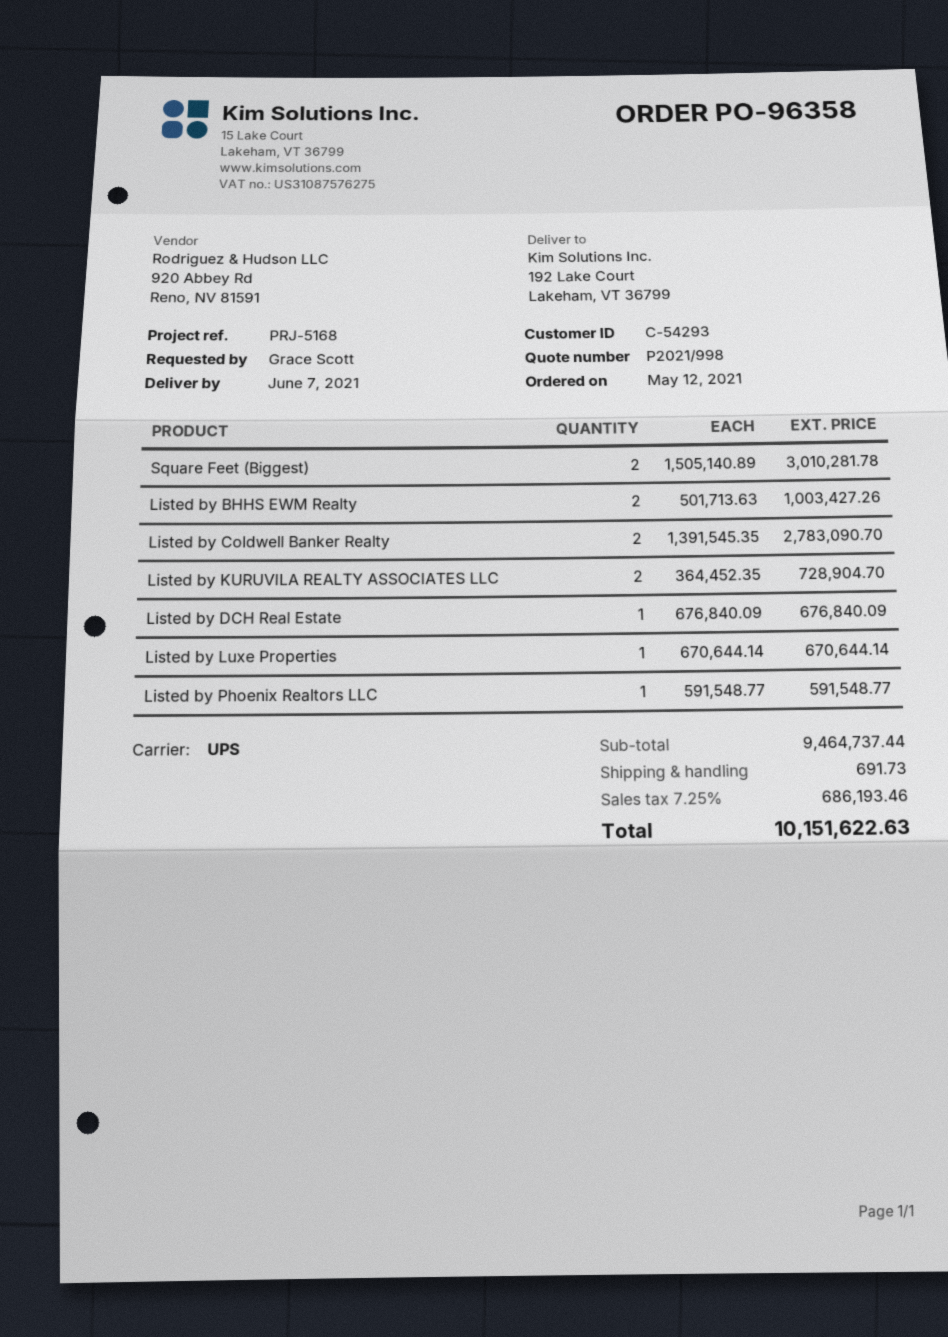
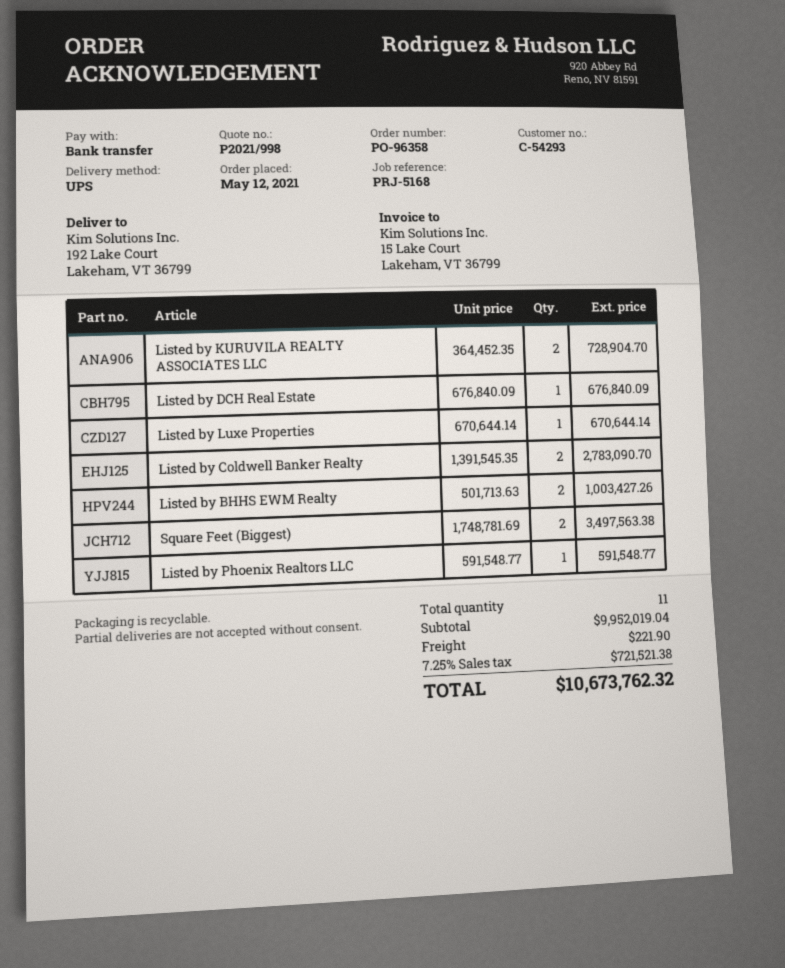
Square Feet (Biggest): 2 x 1505140.89 = 3010281.78 -> 2 x 1748781.69 = 3497563.38
subtotal: 9464737.44 -> 9952019.04
shipping: 691.73 -> 221.90
tax: 7.25% = 686193.46 -> 7.25% = 721521.38
total: 10151622.63 -> 10673762.32

